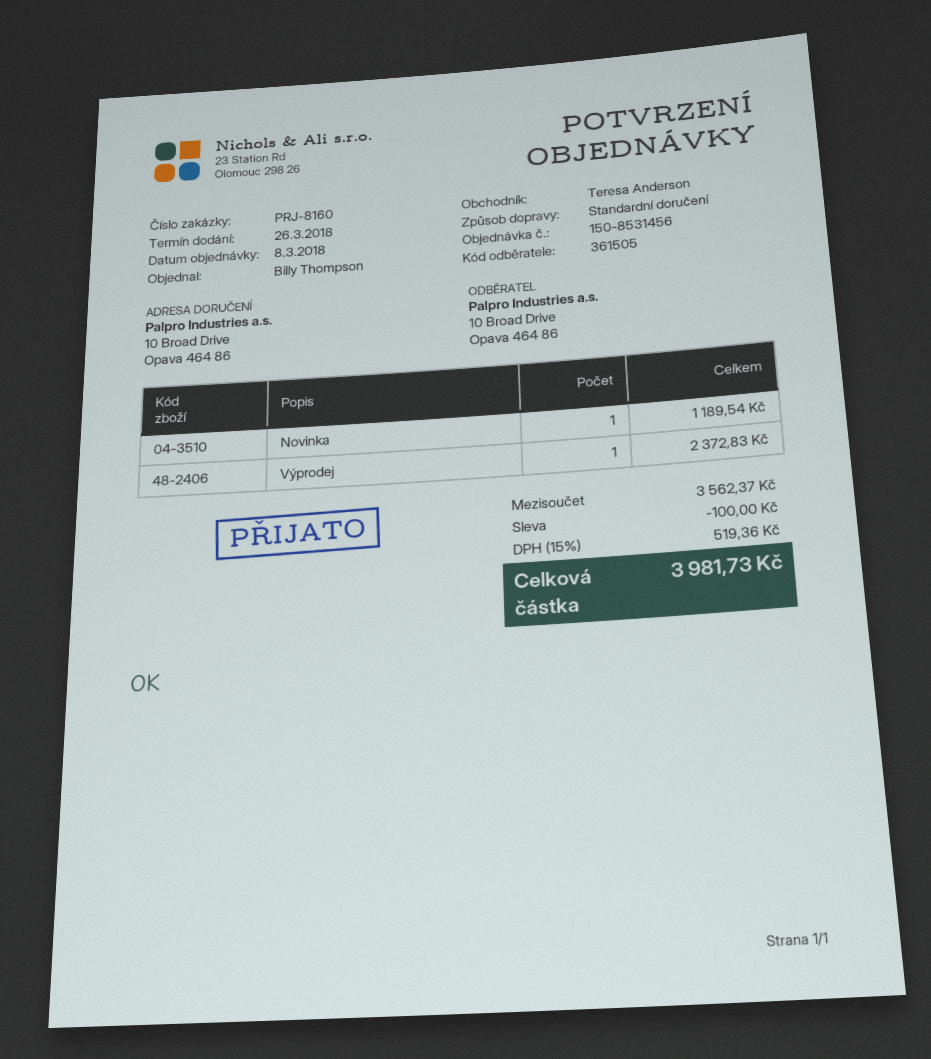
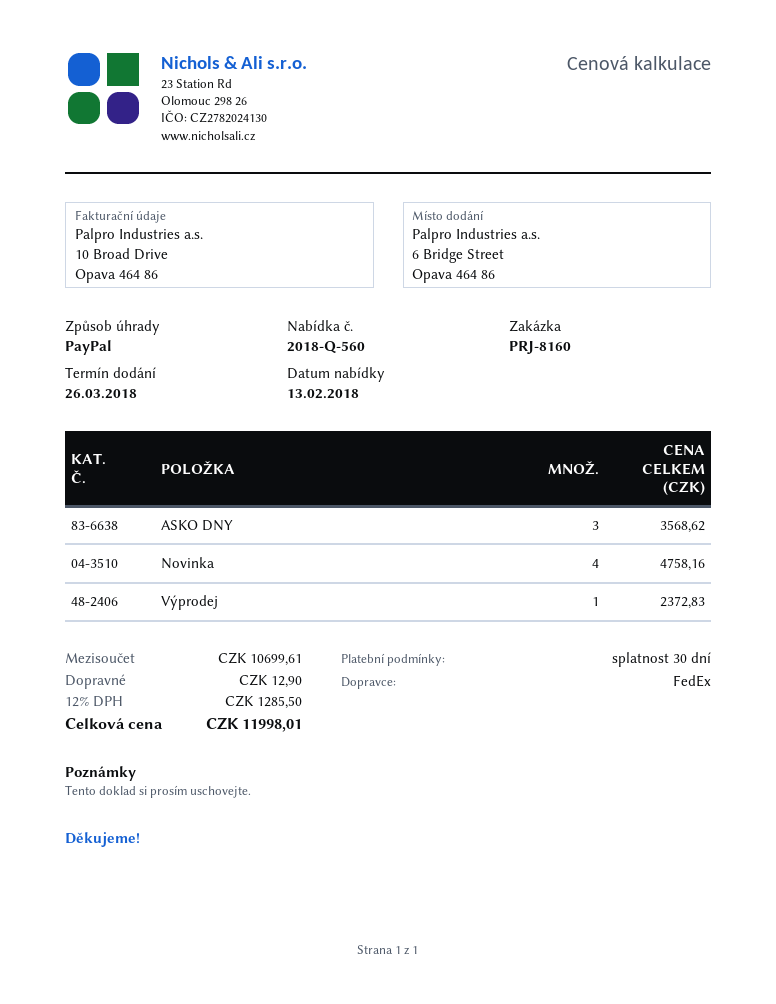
shipping method: standard -> FedEx
ship to: 10 Broad Drive, Opava 464 86 -> 6 Bridge Street, Opava 464 86
Novinka: 1 for 1189.54 -> 4 for 4758.16
ASKO DNY: none -> 3 for 3568.62
subtotal: 3562.37 -> 10699.61
discount: 100.00 -> none
shipping: none -> 12.90
tax: 15% = 519.36 -> 12% = 1285.50
total: 3981.73 -> 11998.01

